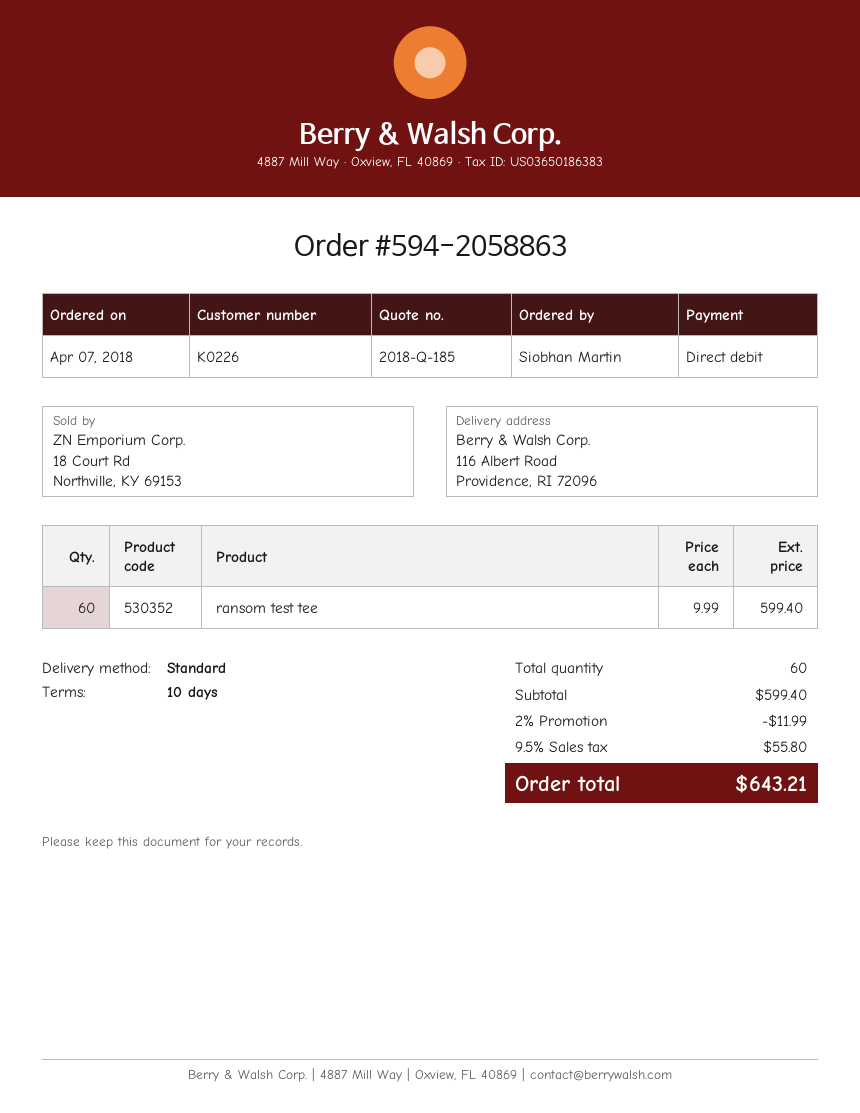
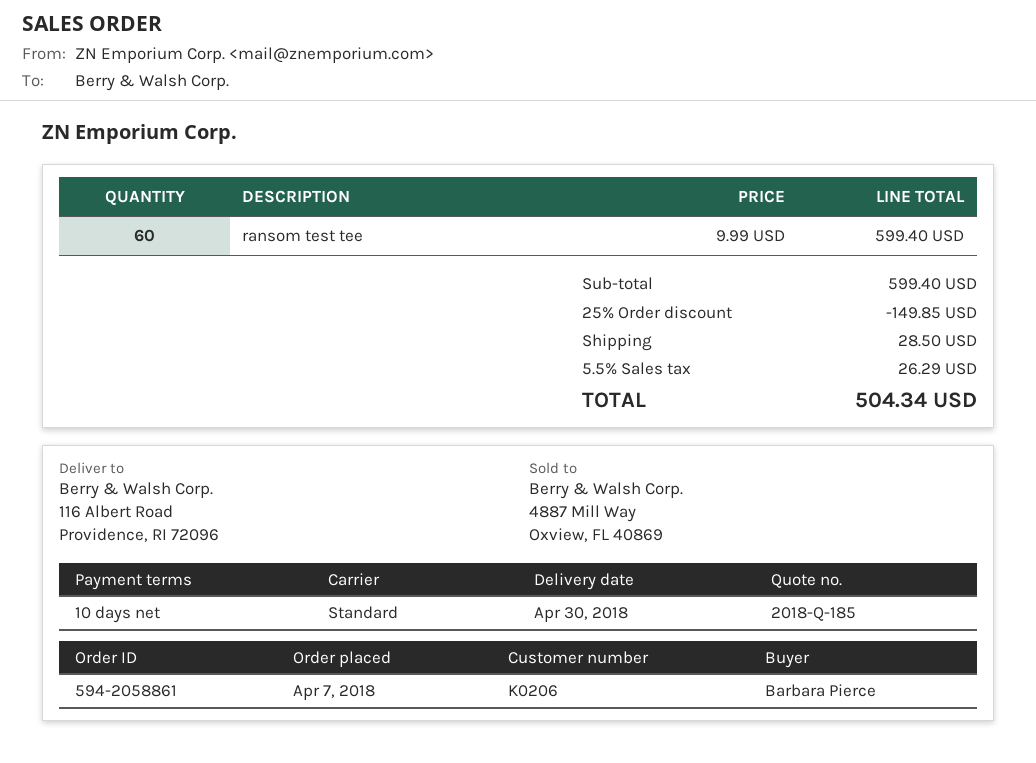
order number: 594-2058863 -> 594-2058861
customer number: K0226 -> K0206
ordered by: Siobhan Martin -> Barbara Pierce
discount: 2% = 11.99 -> 25% = 149.85
shipping: none -> 28.50
tax: 9.5% = 55.80 -> 5.5% = 26.29
total: 643.21 -> 504.34

